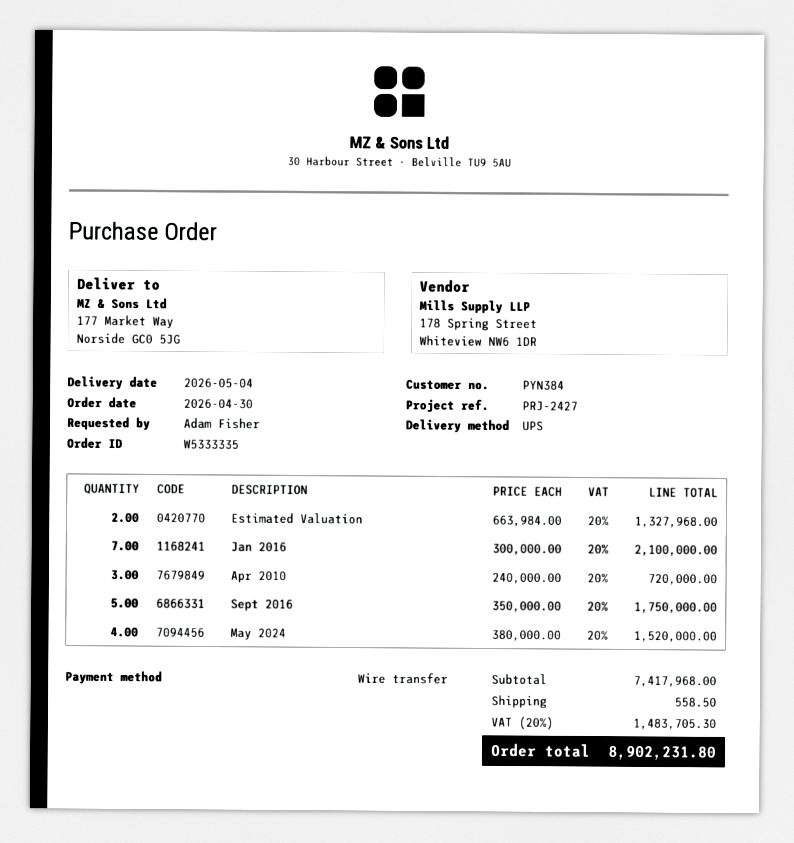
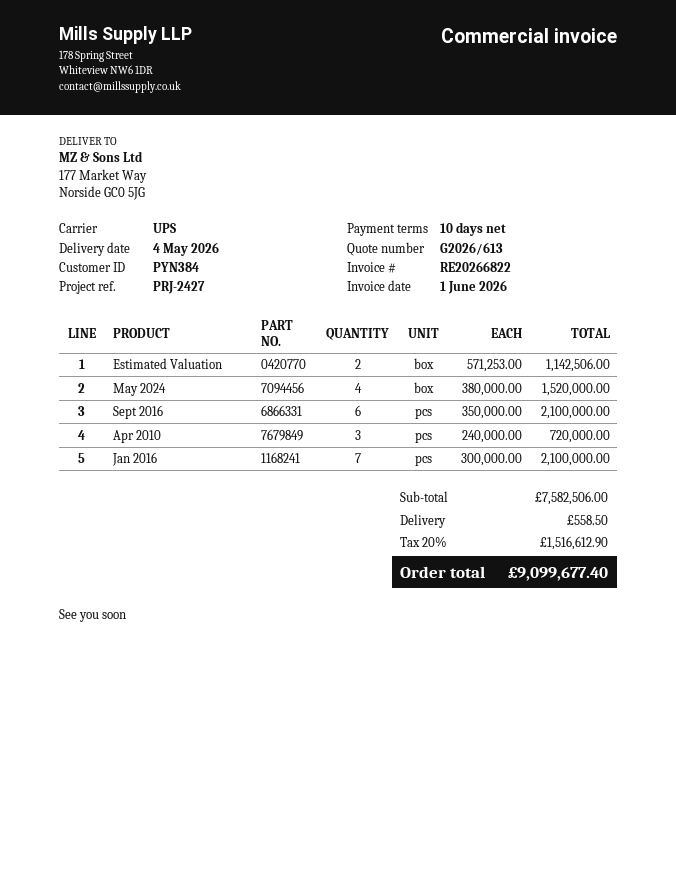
Estimated Valuation: 2 x 663984.00 = 1327968.00 -> 2 x 571253.00 = 1142506.00
Sept 2016: 5 x 350000.00 = 1750000.00 -> 6 x 350000.00 = 2100000.00
subtotal: 7417968.00 -> 7582506.00
tax: 20% = 1483705.30 -> 20% = 1516612.90
total: 8902231.80 -> 9099677.40

